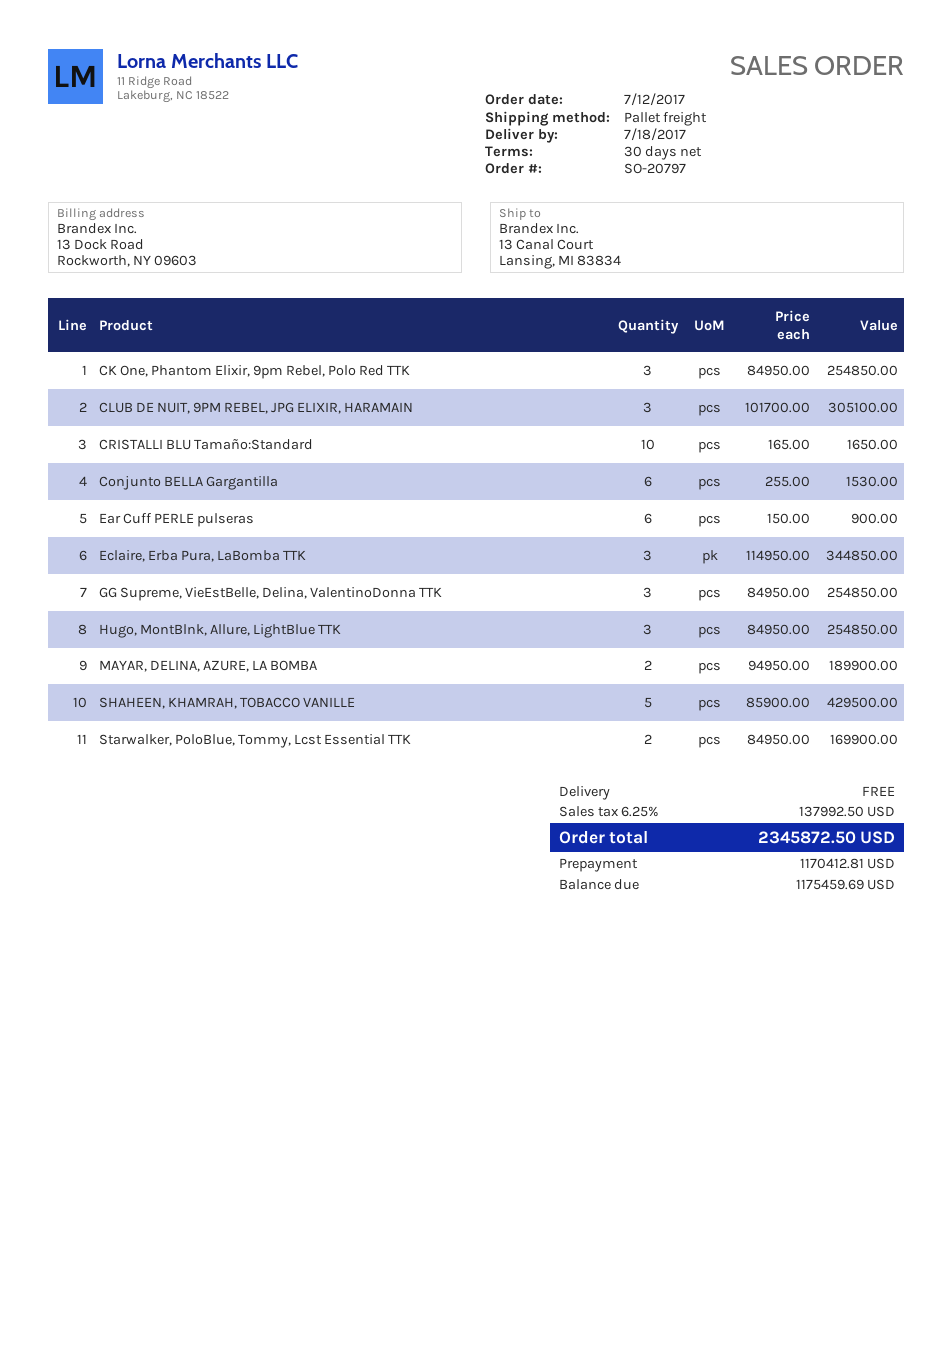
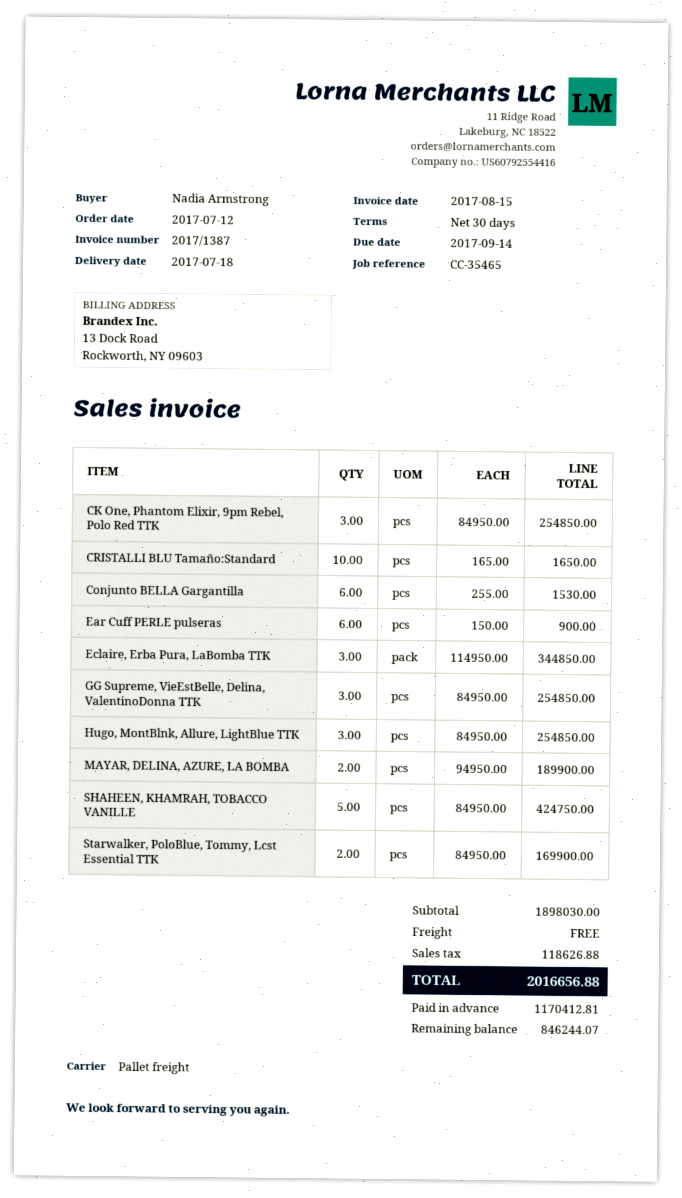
CLUB DE NUIT, 9PM REBEL, JPG ELIXIR, HARAMAIN: 3 x 101700.00 = 305100.00 -> none
SHAHEEN, KHAMRAH, TOBACCO VANILLE: 5 x 85900.00 = 429500.00 -> 5 x 84950.00 = 424750.00
tax: 137992.50 -> 118626.88
total: 2345872.50 -> 2016656.88
balance: 1175459.69 -> 846244.07

